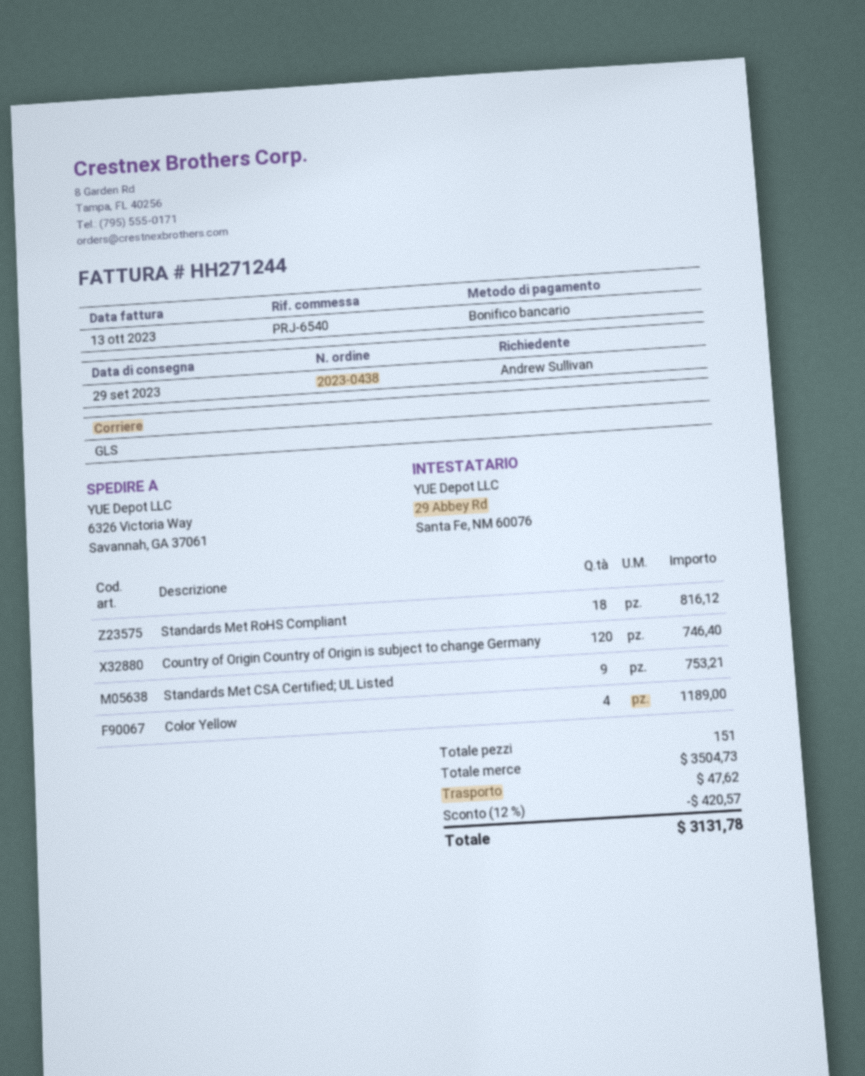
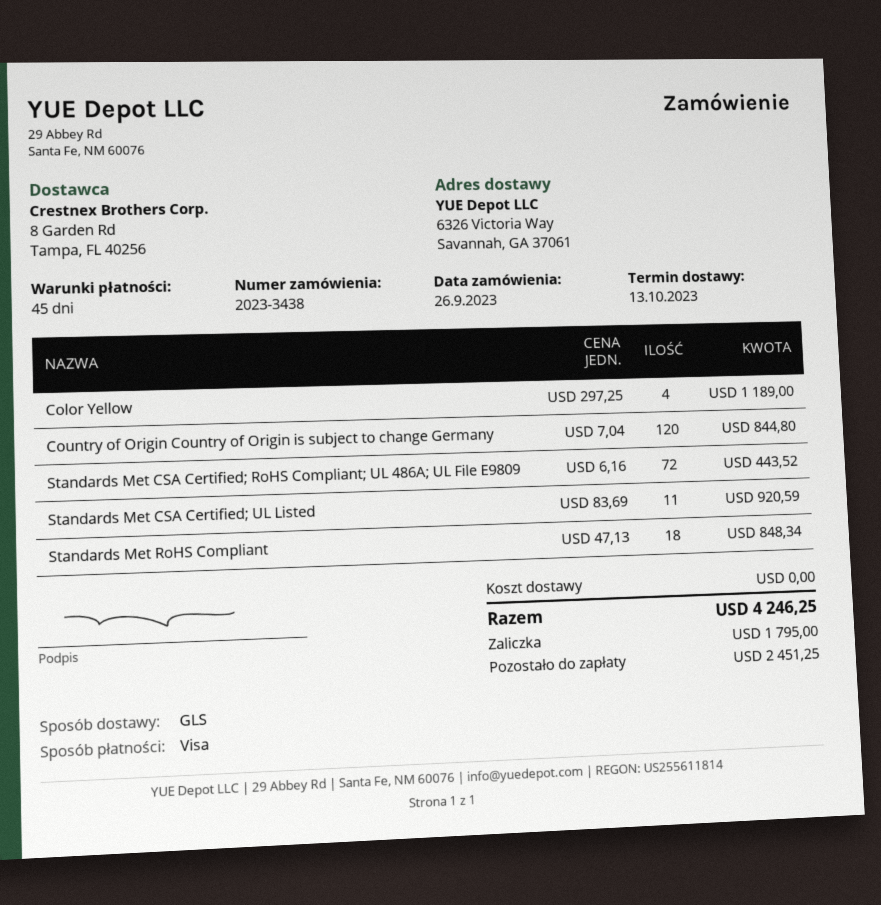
order number: 2023-0438 -> 2023-3438
delivery date: 2023-09-29 -> 2023-10-13
payment method: bank transfer -> Visa
Standards Met RoHS Compliant: 18 for 816.12 -> 18 for 848.34
Country of Origin Country of Origin is subject to change Germany: 120 for 746.40 -> 120 for 844.80
Standards Met CSA Certified; UL Listed: 9 for 753.21 -> 11 for 920.59
Standards Met CSA Certified; RoHS Compliant; UL 486A; UL File E9809: none -> 72 for 443.52
discount: 12% = 420.57 -> none
shipping: 47.62 -> 0.00
total: 3131.78 -> 4246.25

